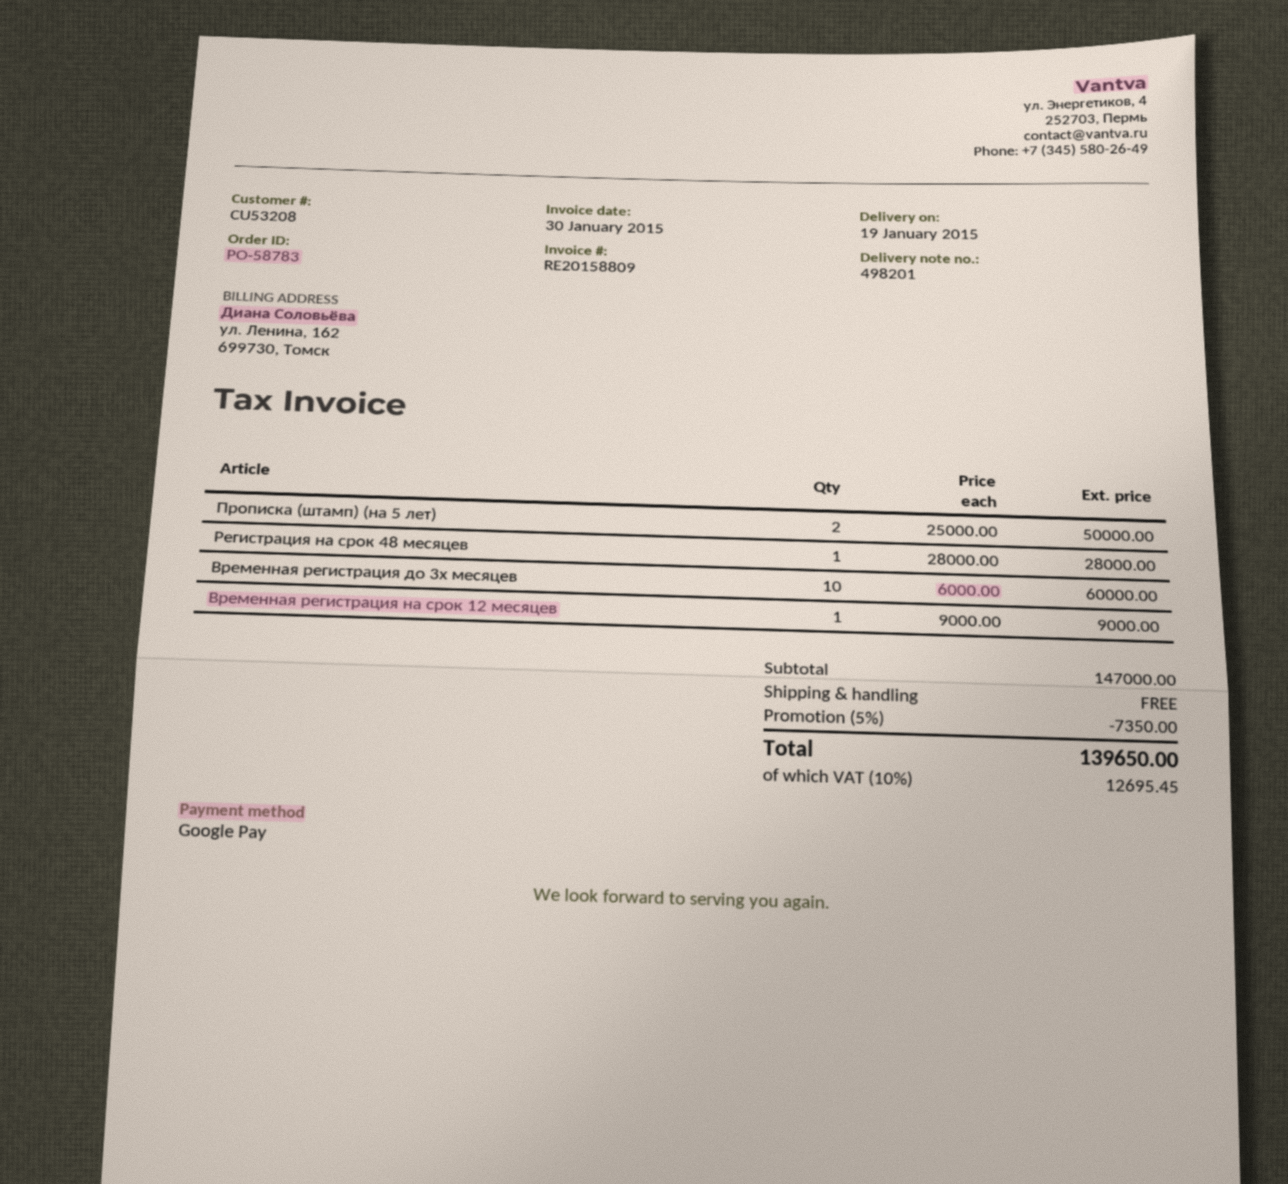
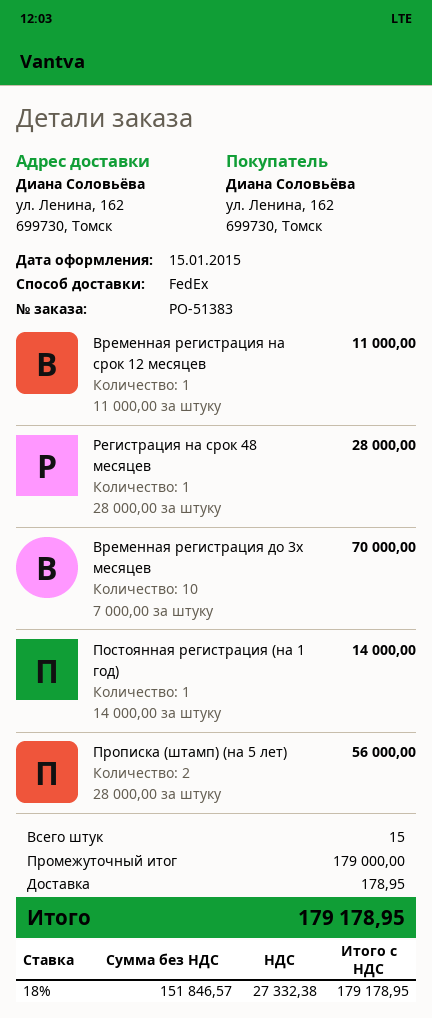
order number: PO-58783 -> PO-51383
Прописка (штамп) (на 5 лет): 2 x 25000.00 = 50000.00 -> 2 x 28000.00 = 56000.00
Временная регистрация до 3х месяцев: 10 x 6000.00 = 60000.00 -> 10 x 7000.00 = 70000.00
Временная регистрация на срок 12 месяцев: 1 x 9000.00 = 9000.00 -> 1 x 11000.00 = 11000.00
Постоянная регистрация (на 1 год): none -> 1 x 14000.00 = 14000.00
subtotal: 147000.00 -> 179000.00
discount: 5% = 7350.00 -> none
shipping: 0.00 -> 178.95
tax: 10% = 12695.45 -> 18% = 27332.38
total: 139650.00 -> 179178.95

